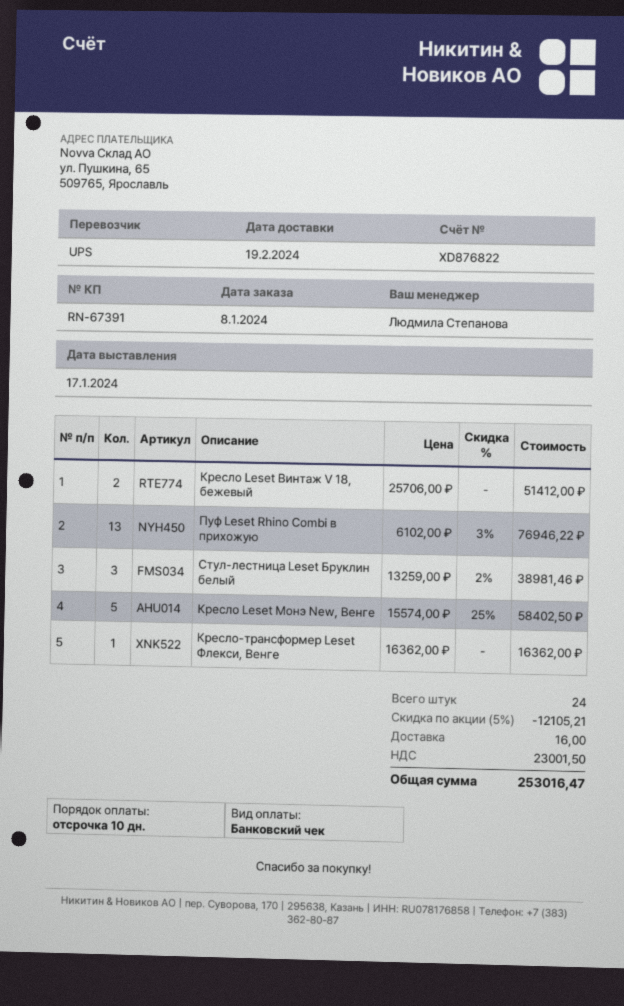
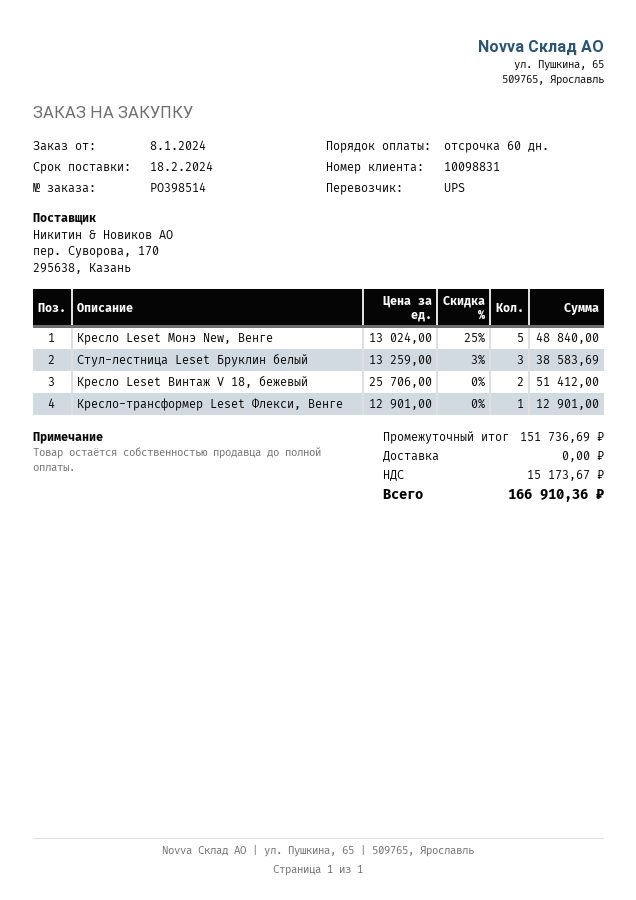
delivery date: 2024-02-19 -> 2024-02-18
payment terms: 10 days -> 60 days
Пуф Leset Rhino Combi в прихожую: 13 x 6102.00 - 3% = 76946.22 -> none
Стул-лестница Leset Бруклин белый: 3 x 13259.00 - 2% = 38981.46 -> 3 x 13259.00 - 3% = 38583.69
Кресло Leset Монэ New, Венге: 5 x 15574.00 - 25% = 58402.50 -> 5 x 13024.00 - 25% = 48840.00
Кресло-трансформер Leset Флекси, Венге: 1 x 16362.00 = 16362.00 -> 1 x 12901.00 = 12901.00
discount: 5% = 12105.21 -> none
shipping: 16.00 -> 0.00
tax: 23001.50 -> 15173.67
total: 253016.47 -> 166910.36

